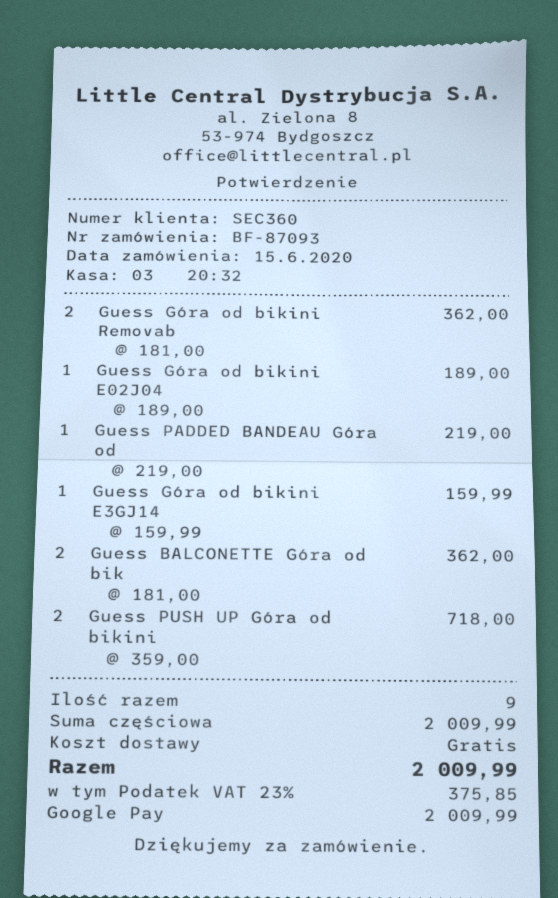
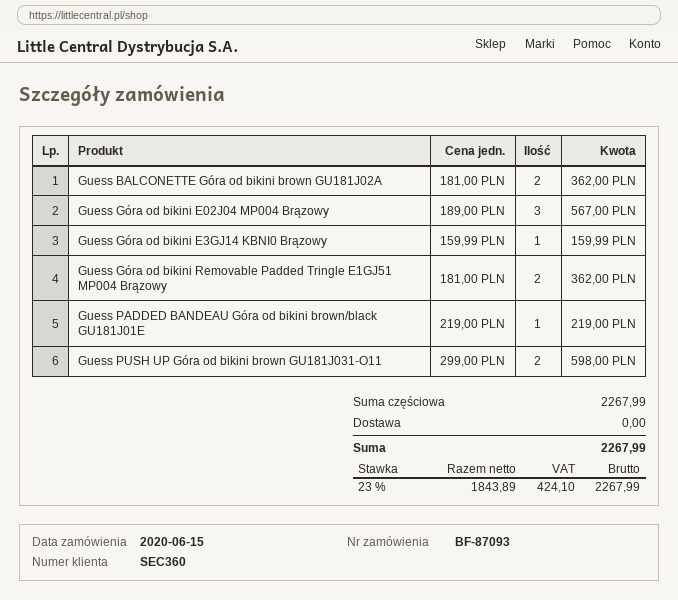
Guess Góra od bikini E02J04: 1 x 189.00 = 189.00 -> 3 x 189.00 = 567.00
Guess PUSH UP Góra od bikini: 2 x 359.00 = 718.00 -> 2 x 299.00 = 598.00
subtotal: 2009.99 -> 2267.99
tax: 23% = 375.85 -> 23% = 424.10
total: 2009.99 -> 2267.99

